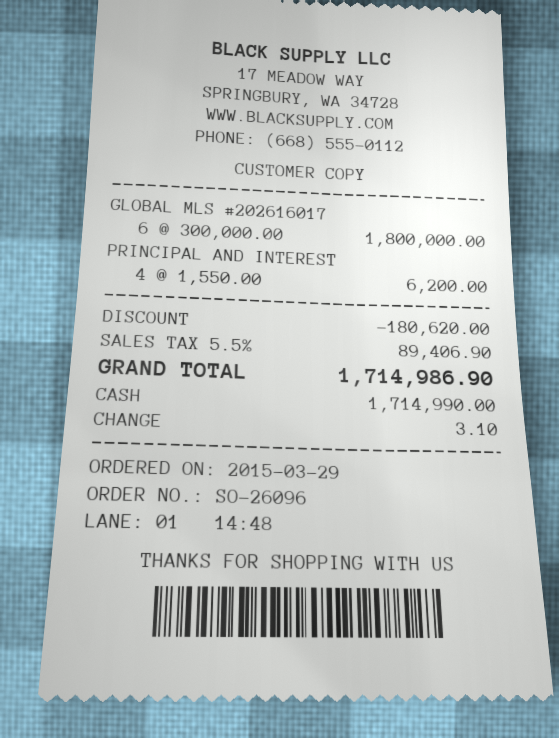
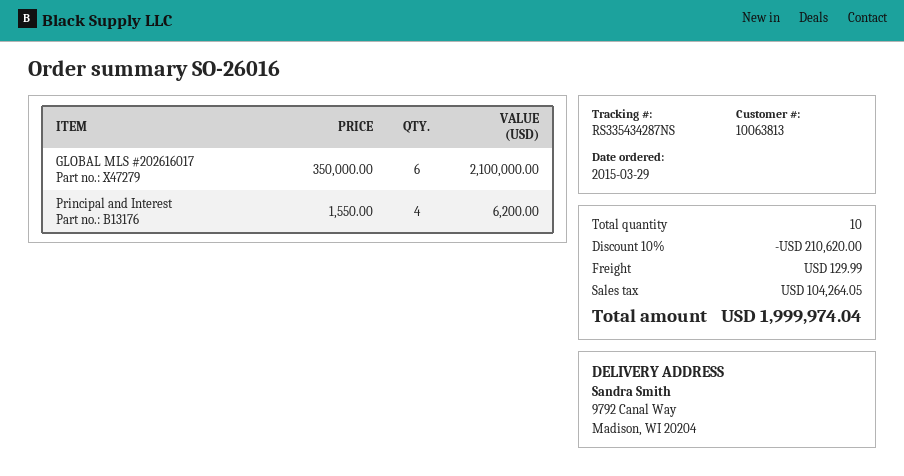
order number: SO-26096 -> SO-26016
GLOBAL MLS #202616017: 6 x 300000.00 = 1800000.00 -> 6 x 350000.00 = 2100000.00
discount: 180620.00 -> 210620.00
shipping: none -> 129.99
tax: 89406.90 -> 104264.05
total: 1714986.90 -> 1999974.04

